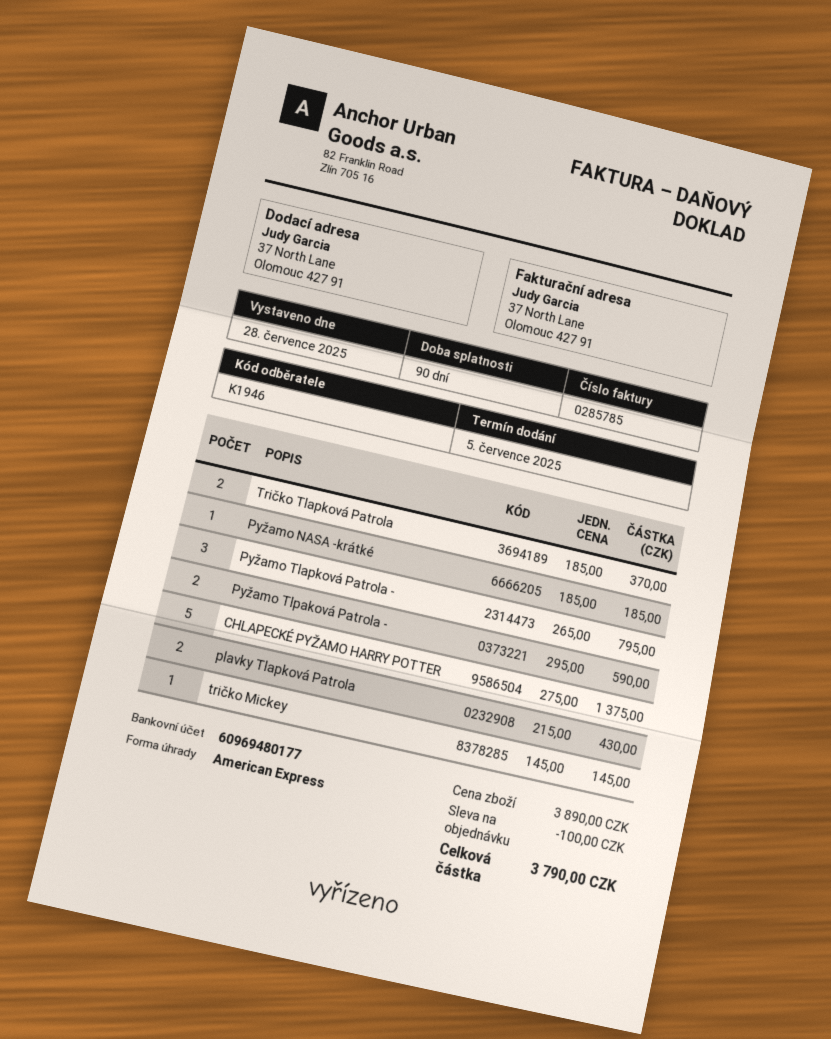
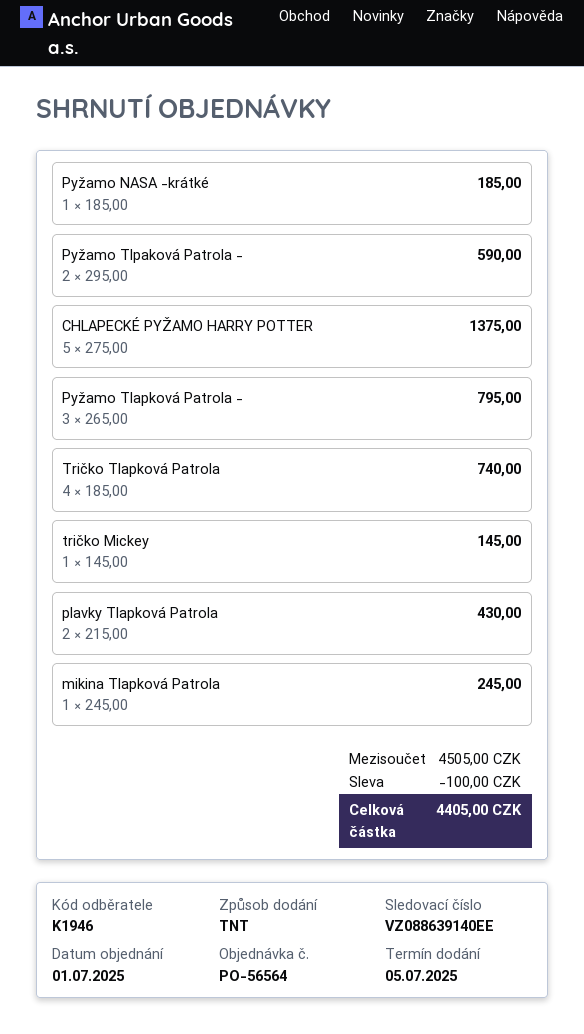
Tričko Tlapková Patrola: 2 x 185.00 = 370.00 -> 4 x 185.00 = 740.00
mikina Tlapková Patrola: none -> 1 x 245.00 = 245.00
subtotal: 3890.00 -> 4505.00
total: 3790.00 -> 4405.00

